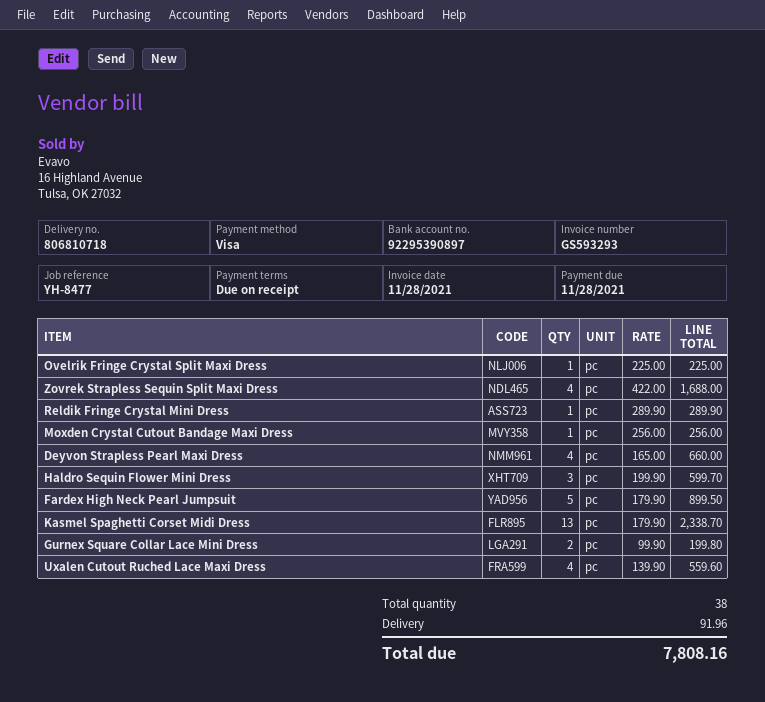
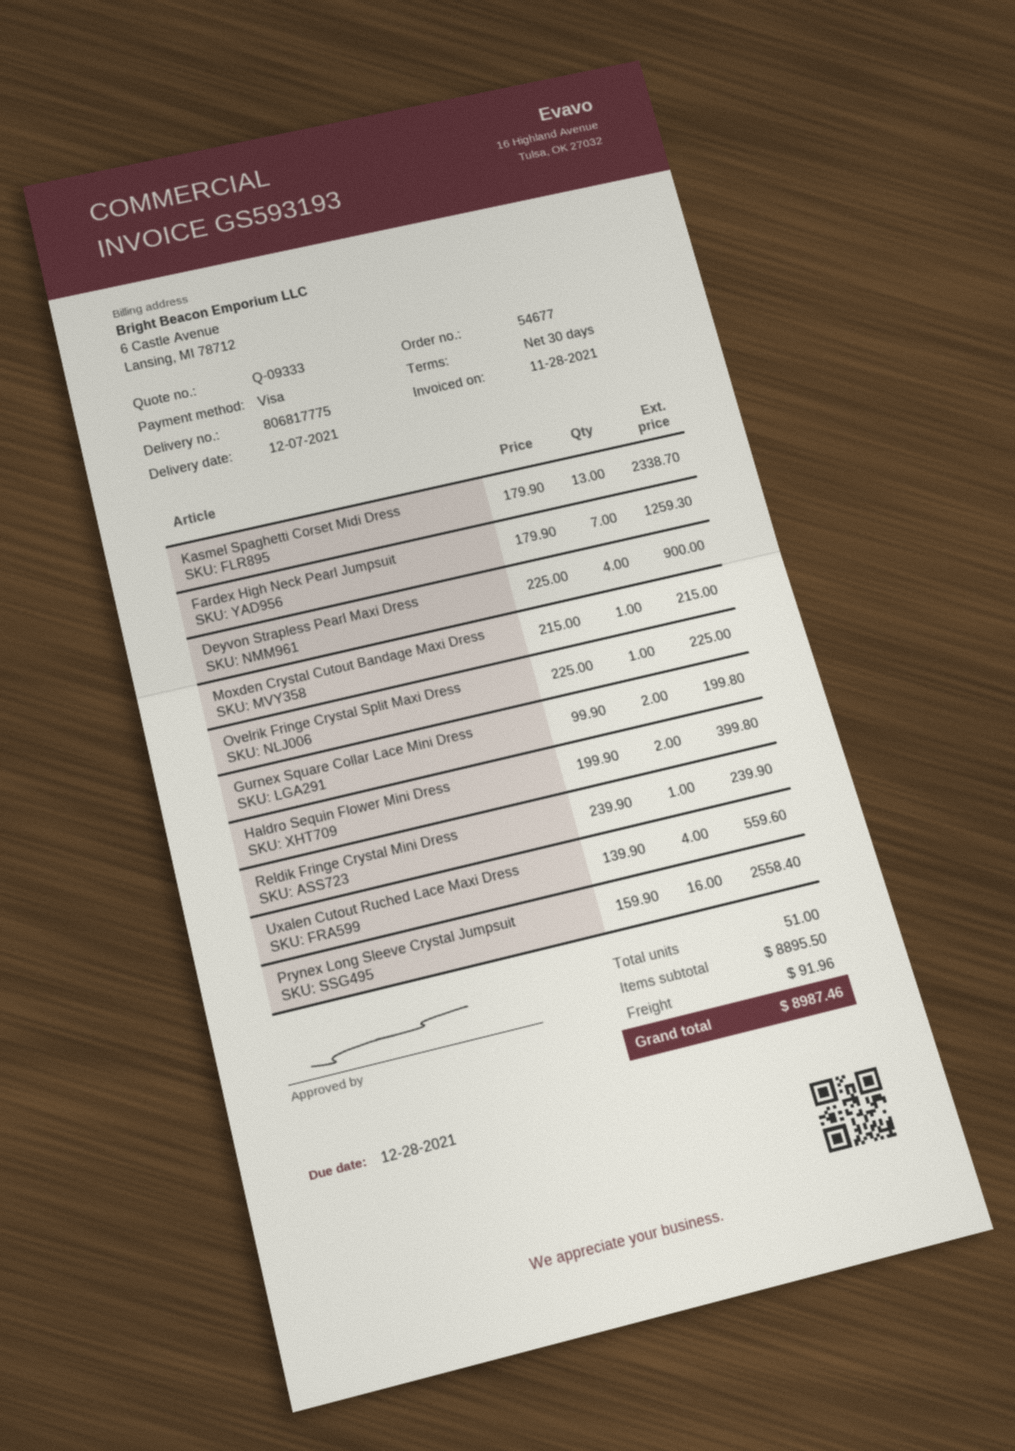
delivery note number: 806810718 -> 806817775
invoice number: GS593293 -> GS593193
payment terms: on receipt -> 30 days
due date: 2021-11-28 -> 2021-12-28
Zovrek Strapless Sequin Split Maxi Dress: 4 x 422.00 = 1688.00 -> none
Reldik Fringe Crystal Mini Dress: 1 x 289.90 = 289.90 -> 1 x 239.90 = 239.90
Moxden Crystal Cutout Bandage Maxi Dress: 1 x 256.00 = 256.00 -> 1 x 215.00 = 215.00
Deyvon Strapless Pearl Maxi Dress: 4 x 165.00 = 660.00 -> 4 x 225.00 = 900.00
Haldro Sequin Flower Mini Dress: 3 x 199.90 = 599.70 -> 2 x 199.90 = 399.80
Fardex High Neck Pearl Jumpsuit: 5 x 179.90 = 899.50 -> 7 x 179.90 = 1259.30
Prynex Long Sleeve Crystal Jumpsuit: none -> 16 x 159.90 = 2558.40
total quantity: 38 -> 51
total: 7808.16 -> 8987.46

